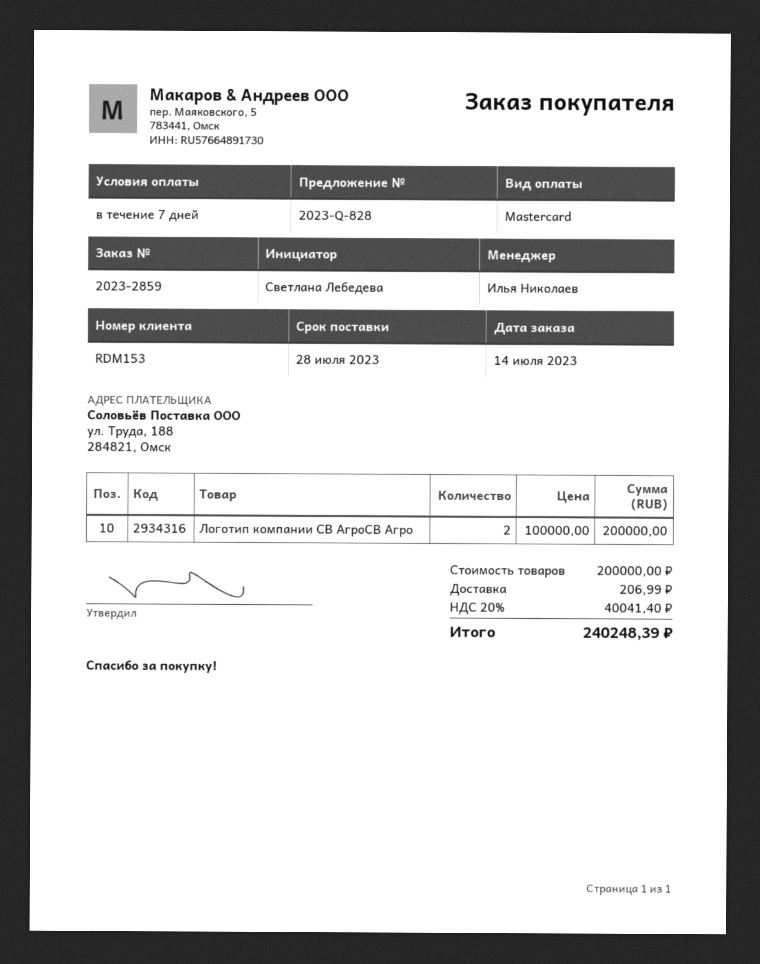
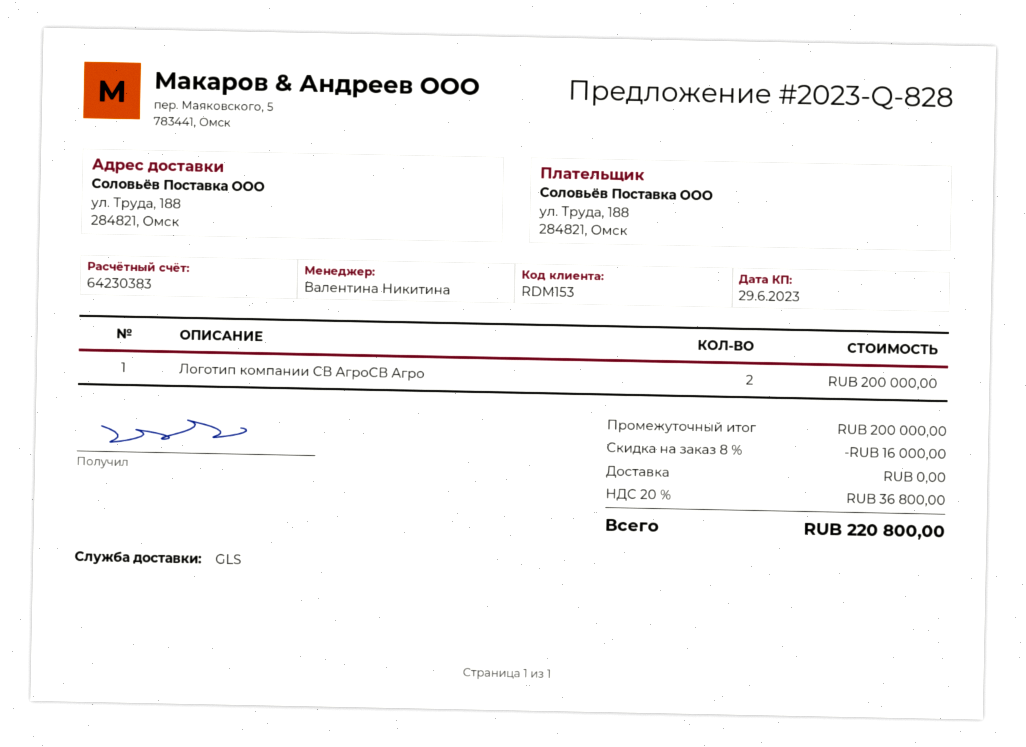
sales rep: Илья Николаев -> Валентина Никитина
discount: none -> 8% = 16000.00
shipping: 206.99 -> 0.00
tax: 20% = 40041.40 -> 20% = 36800.00
total: 240248.39 -> 220800.00

